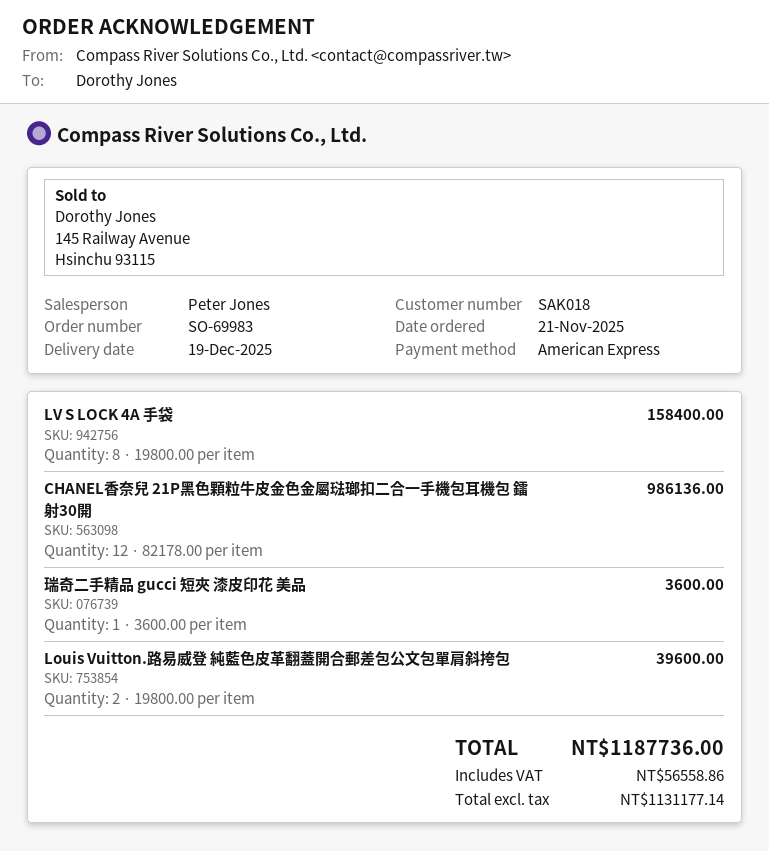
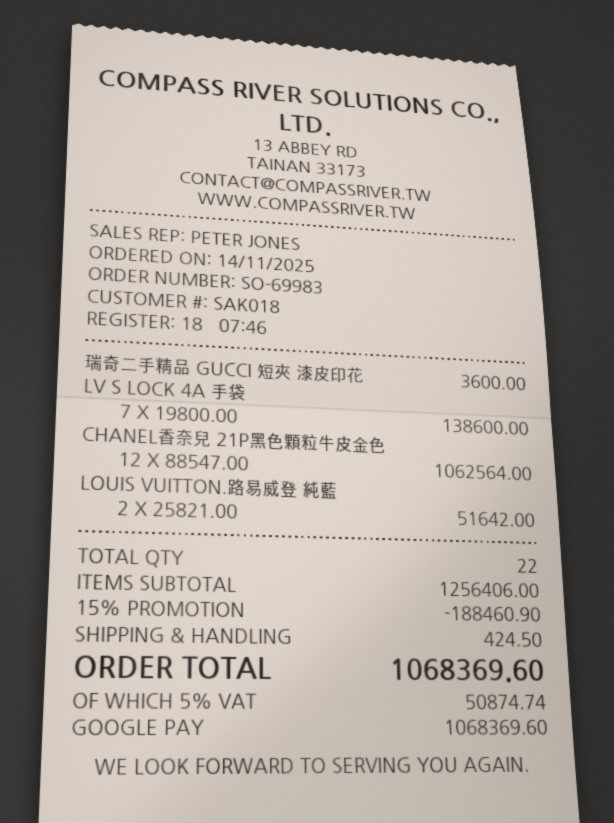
order date: 2025-11-21 -> 2025-11-14
payment method: American Express -> Google Pay
LV S LOCK 4A 手袋: 8 x 19800.00 = 158400.00 -> 7 x 19800.00 = 138600.00
CHANEL香奈兒 21P黑色顆粒牛皮金色金屬琺瑯扣二合一手機包耳機包 鐳射30開: 12 x 82178.00 = 986136.00 -> 12 x 88547.00 = 1062564.00
Louis Vuitton.路易威登 純藍色皮革翻蓋開合郵差包公文包單肩斜挎包: 2 x 19800.00 = 39600.00 -> 2 x 25821.00 = 51642.00
discount: none -> 15% = 188460.90
shipping: none -> 424.50
tax: 56558.86 -> 50874.74
total: 1187736.00 -> 1068369.60

